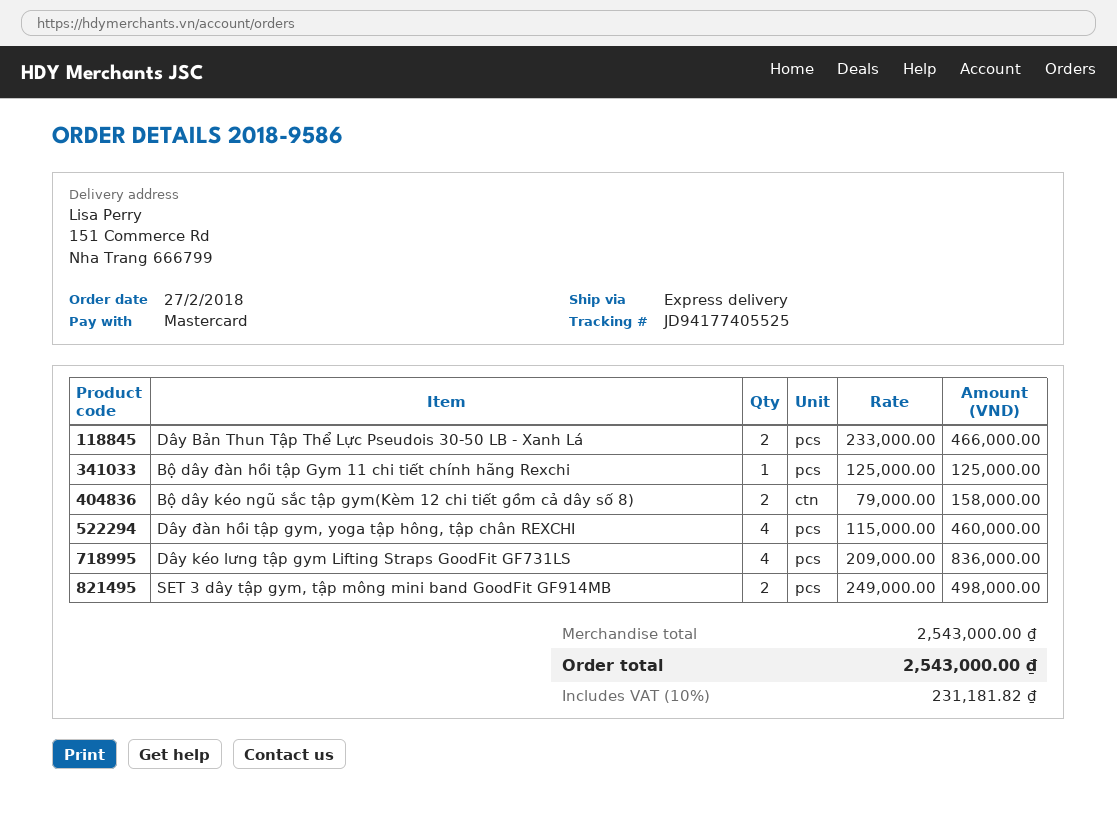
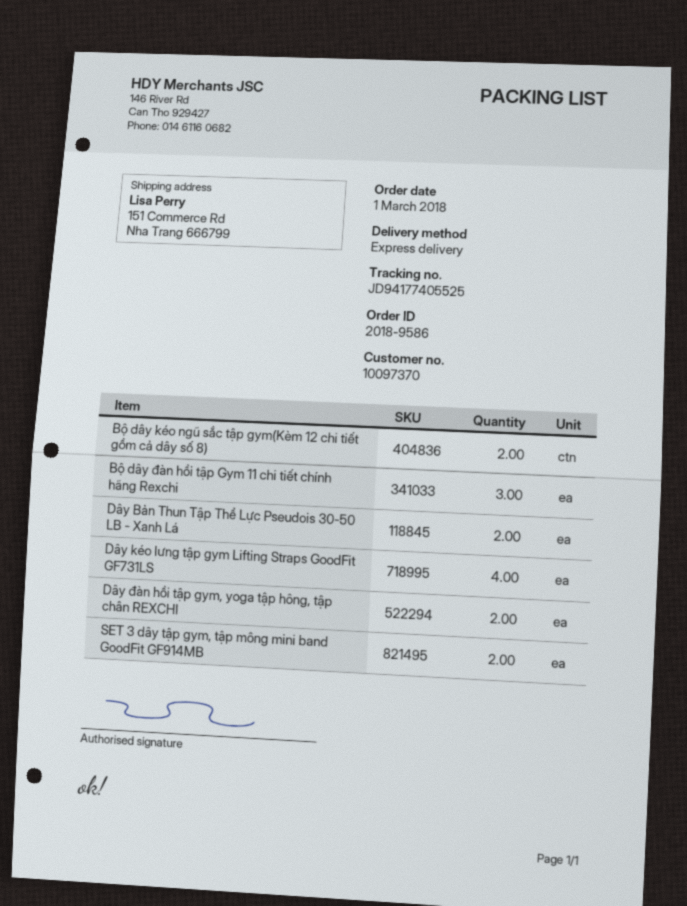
order date: 2018-02-27 -> 2018-03-01
Bộ dây đàn hồi tập Gym 11 chi tiết chính hãng Rexchi: 1 -> 3
Dây đàn hồi tập gym, yoga tập hông, tập chân REXCHI: 4 -> 2

